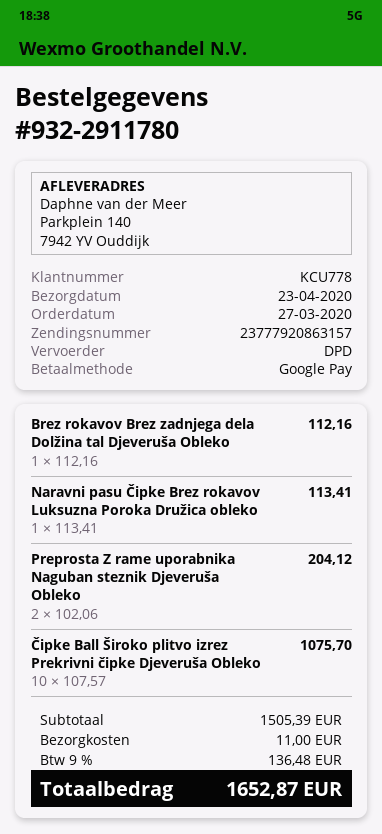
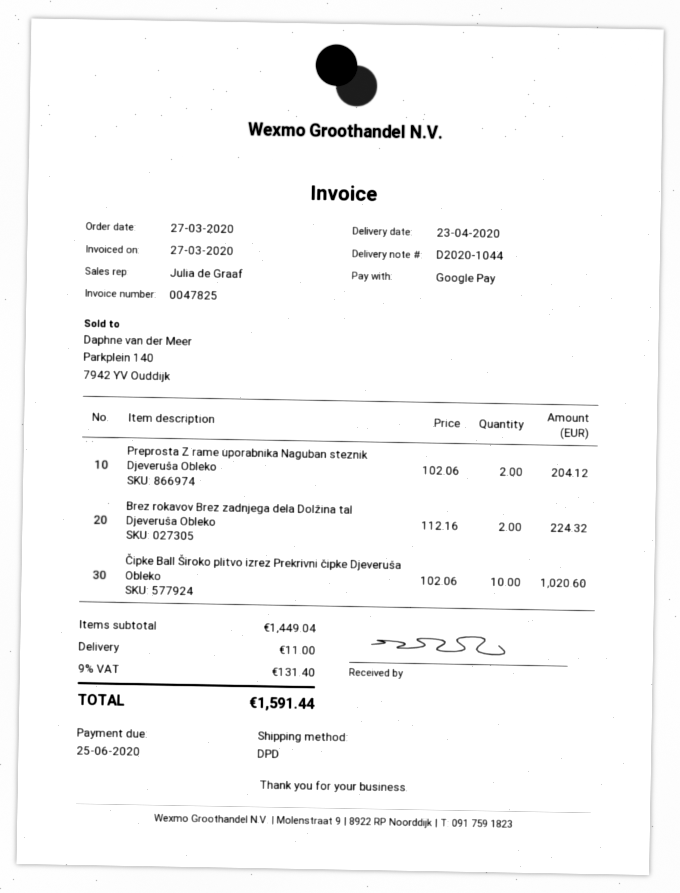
Brez rokavov Brez zadnjega dela Dolžina tal Djeveruša Obleko: 1 x 112.16 = 112.16 -> 2 x 112.16 = 224.32
Naravni pasu Čipke Brez rokavov Luksuzna Poroka Družica obleko: 1 x 113.41 = 113.41 -> none
Čipke Ball Široko plitvo izrez Prekrivni čipke Djeveruša Obleko: 10 x 107.57 = 1075.70 -> 10 x 102.06 = 1020.60
subtotal: 1505.39 -> 1449.04
tax: 9% = 136.48 -> 9% = 131.40
total: 1652.87 -> 1591.44

